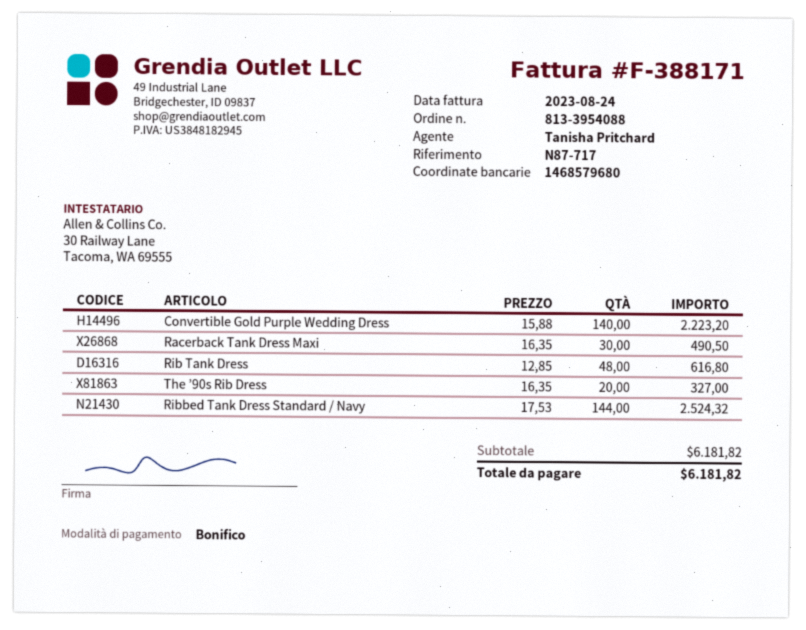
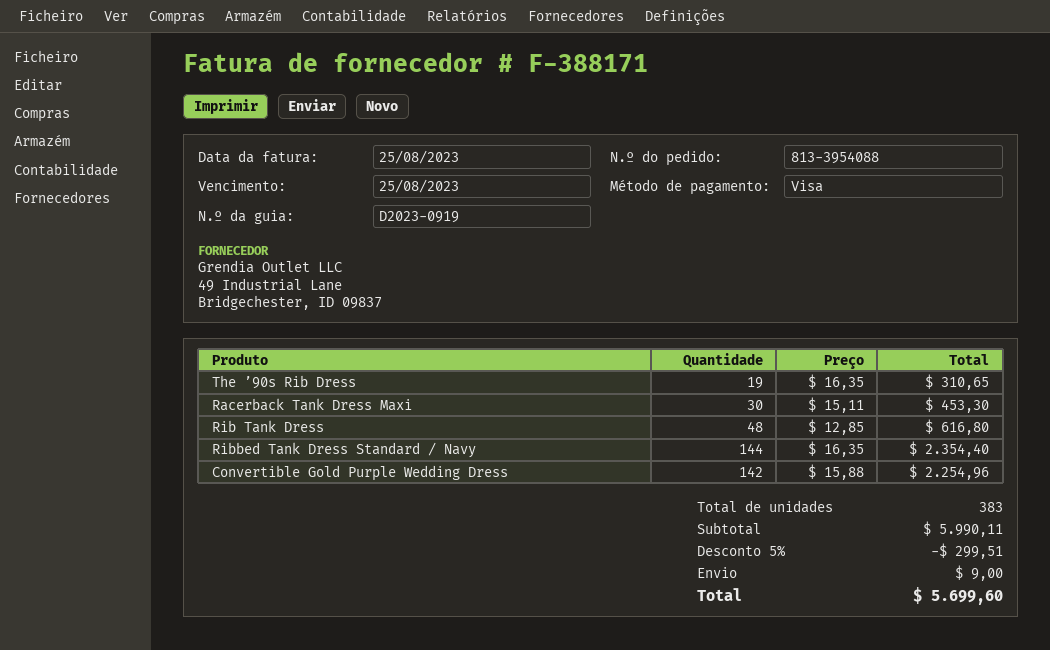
invoice date: 2023-08-24 -> 2023-08-25
payment method: bank transfer -> Visa
Convertible Gold Purple Wedding Dress: 140 x 15.88 = 2223.20 -> 142 x 15.88 = 2254.96
Racerback Tank Dress Maxi: 30 x 16.35 = 490.50 -> 30 x 15.11 = 453.30
The ’90s Rib Dress: 20 x 16.35 = 327.00 -> 19 x 16.35 = 310.65
Ribbed Tank Dress Standard / Navy: 144 x 17.53 = 2524.32 -> 144 x 16.35 = 2354.40
subtotal: 6181.82 -> 5990.11
discount: none -> 5% = 299.51
shipping: none -> 9.00
total: 6181.82 -> 5699.60

